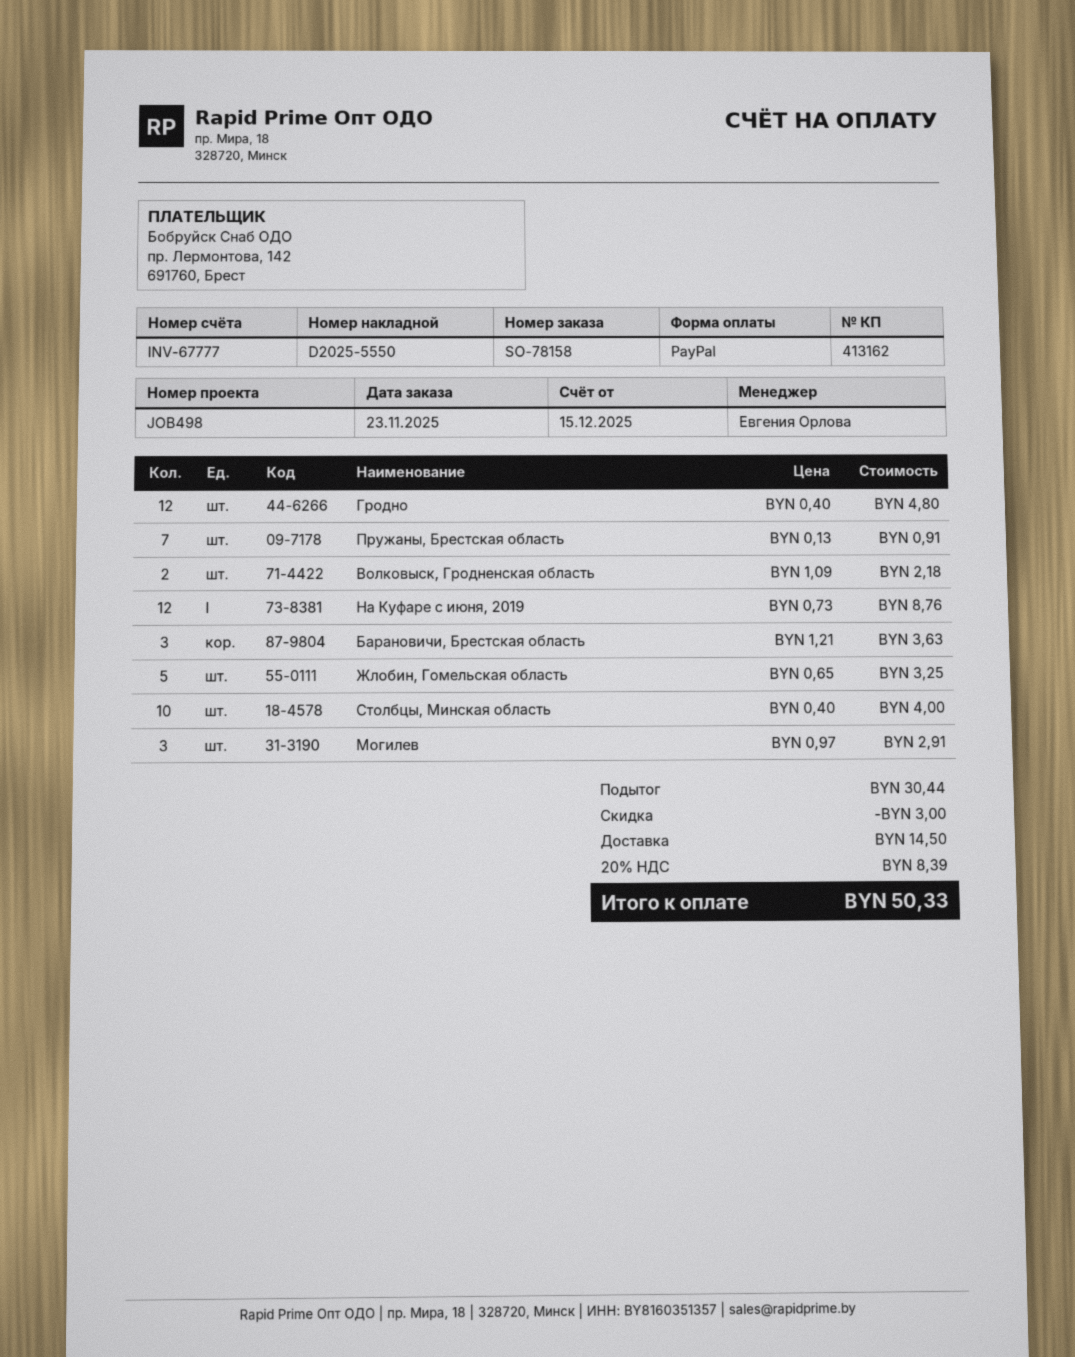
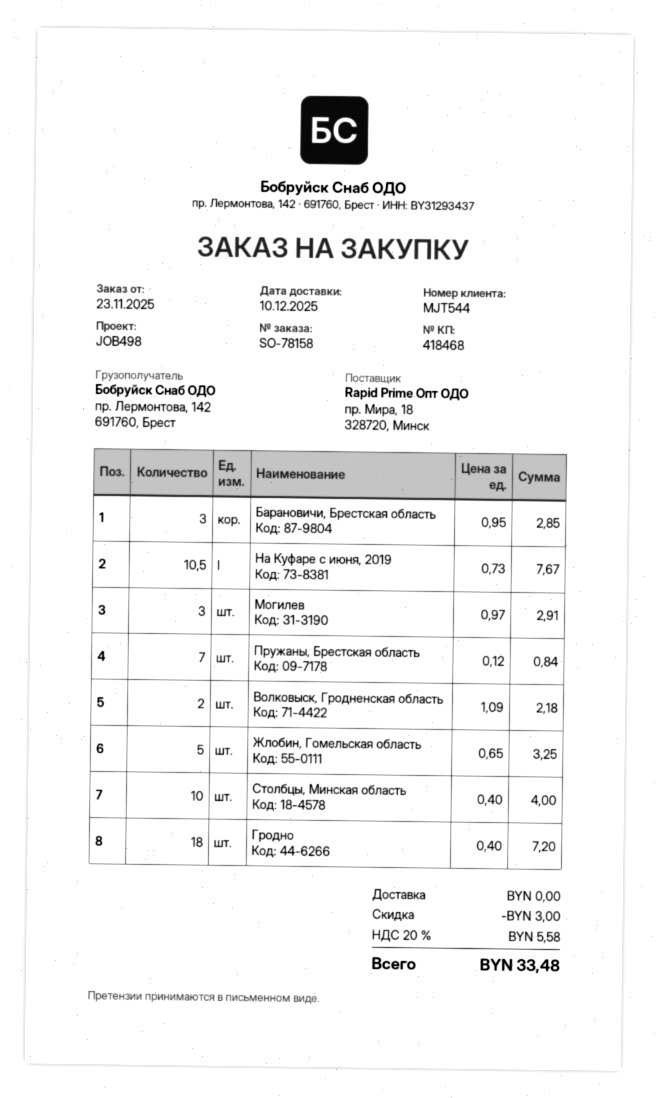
quote number: 413162 -> 418468
Гродно: 12 x 0.40 = 4.80 -> 18 x 0.40 = 7.20
Пружаны, Брестская область: 7 x 0.13 = 0.91 -> 7 x 0.12 = 0.84
На Куфаре с июня, 2019: 12 x 0.73 = 8.76 -> 10.5 x 0.73 = 7.67
Барановичи, Брестская область: 3 x 1.21 = 3.63 -> 3 x 0.95 = 2.85
shipping: 14.50 -> 0.00
tax: 20% = 8.39 -> 20% = 5.58
total: 50.33 -> 33.48

